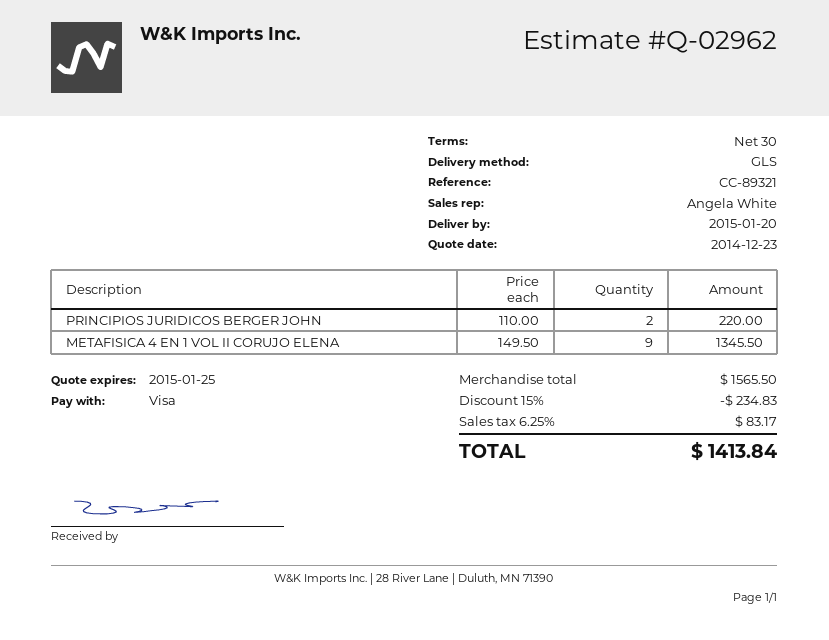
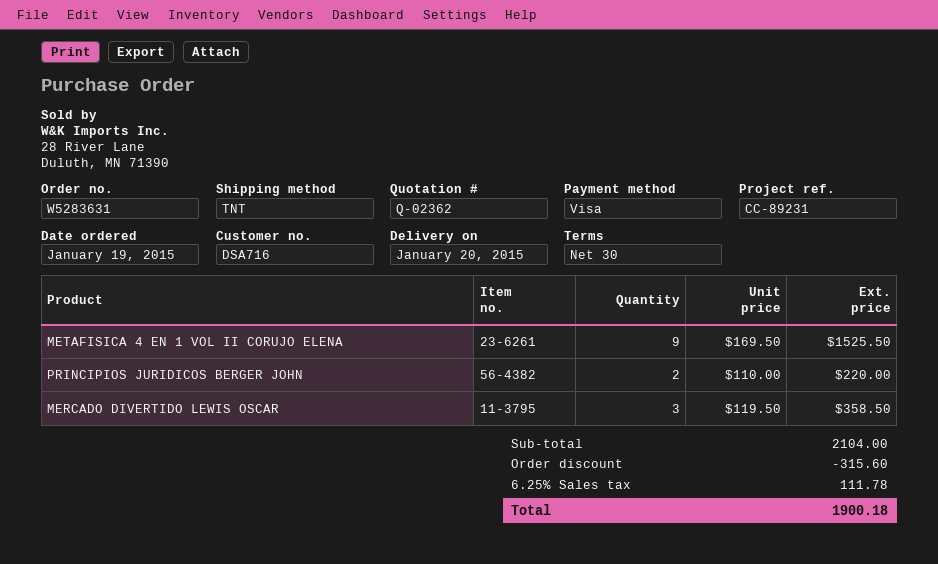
quote number: Q-02962 -> Q-02362
reference: CC-89321 -> CC-89231
shipping method: GLS -> TNT
METAFISICA 4 EN 1 VOL II CORUJO ELENA: 9 x 149.50 = 1345.50 -> 9 x 169.50 = 1525.50
MERCADO DIVERTIDO LEWIS OSCAR: none -> 3 x 119.50 = 358.50
subtotal: 1565.50 -> 2104.00
discount: 234.83 -> 315.60
tax: 6.25% = 83.17 -> 6.25% = 111.78
total: 1413.84 -> 1900.18

